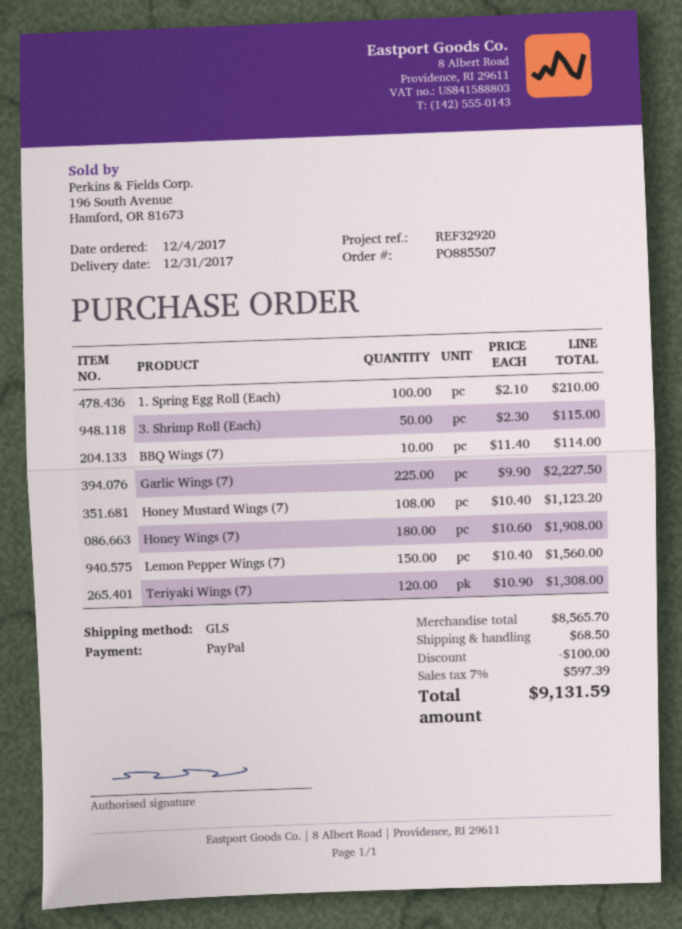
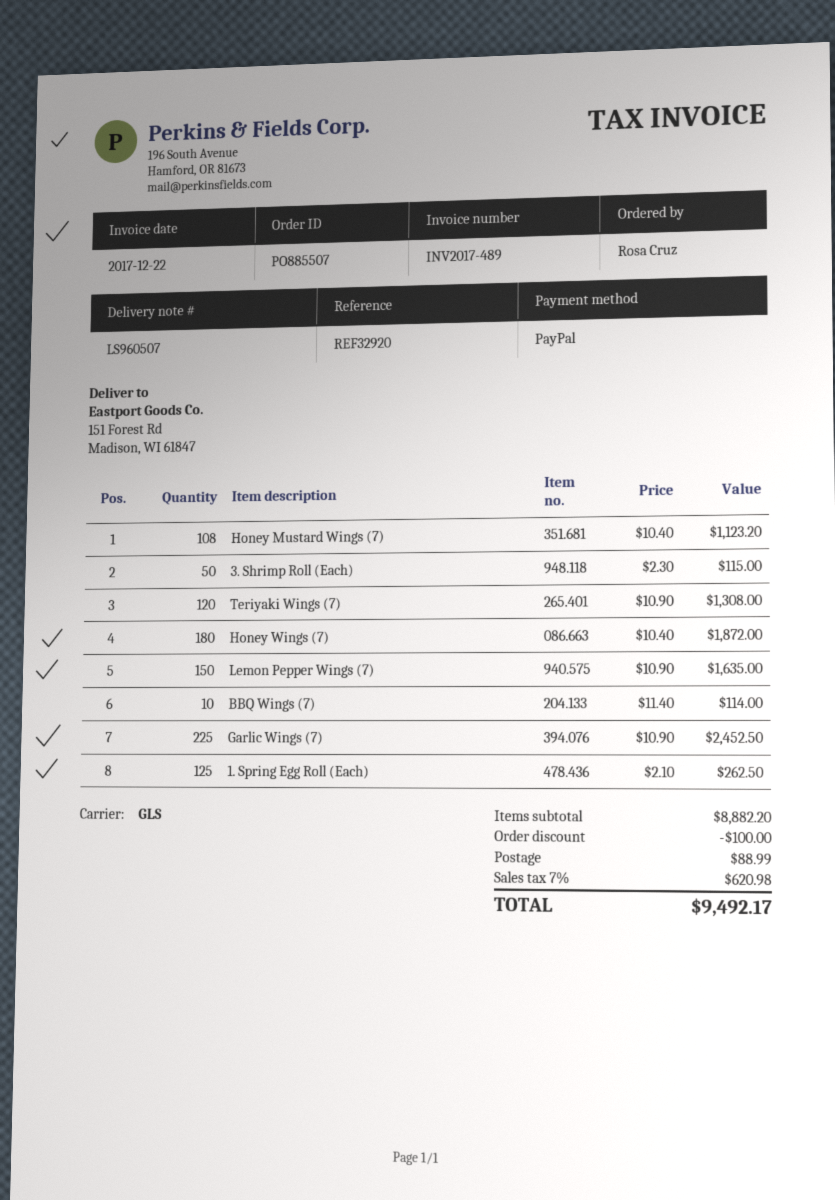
1. Spring Egg Roll (Each): 100 x 2.10 = 210.00 -> 125 x 2.10 = 262.50
Garlic Wings (7): 225 x 9.90 = 2227.50 -> 225 x 10.90 = 2452.50
Honey Wings (7): 180 x 10.60 = 1908.00 -> 180 x 10.40 = 1872.00
Lemon Pepper Wings (7): 150 x 10.40 = 1560.00 -> 150 x 10.90 = 1635.00
subtotal: 8565.70 -> 8882.20
shipping: 68.50 -> 88.99
tax: 7% = 597.39 -> 7% = 620.98
total: 9131.59 -> 9492.17

